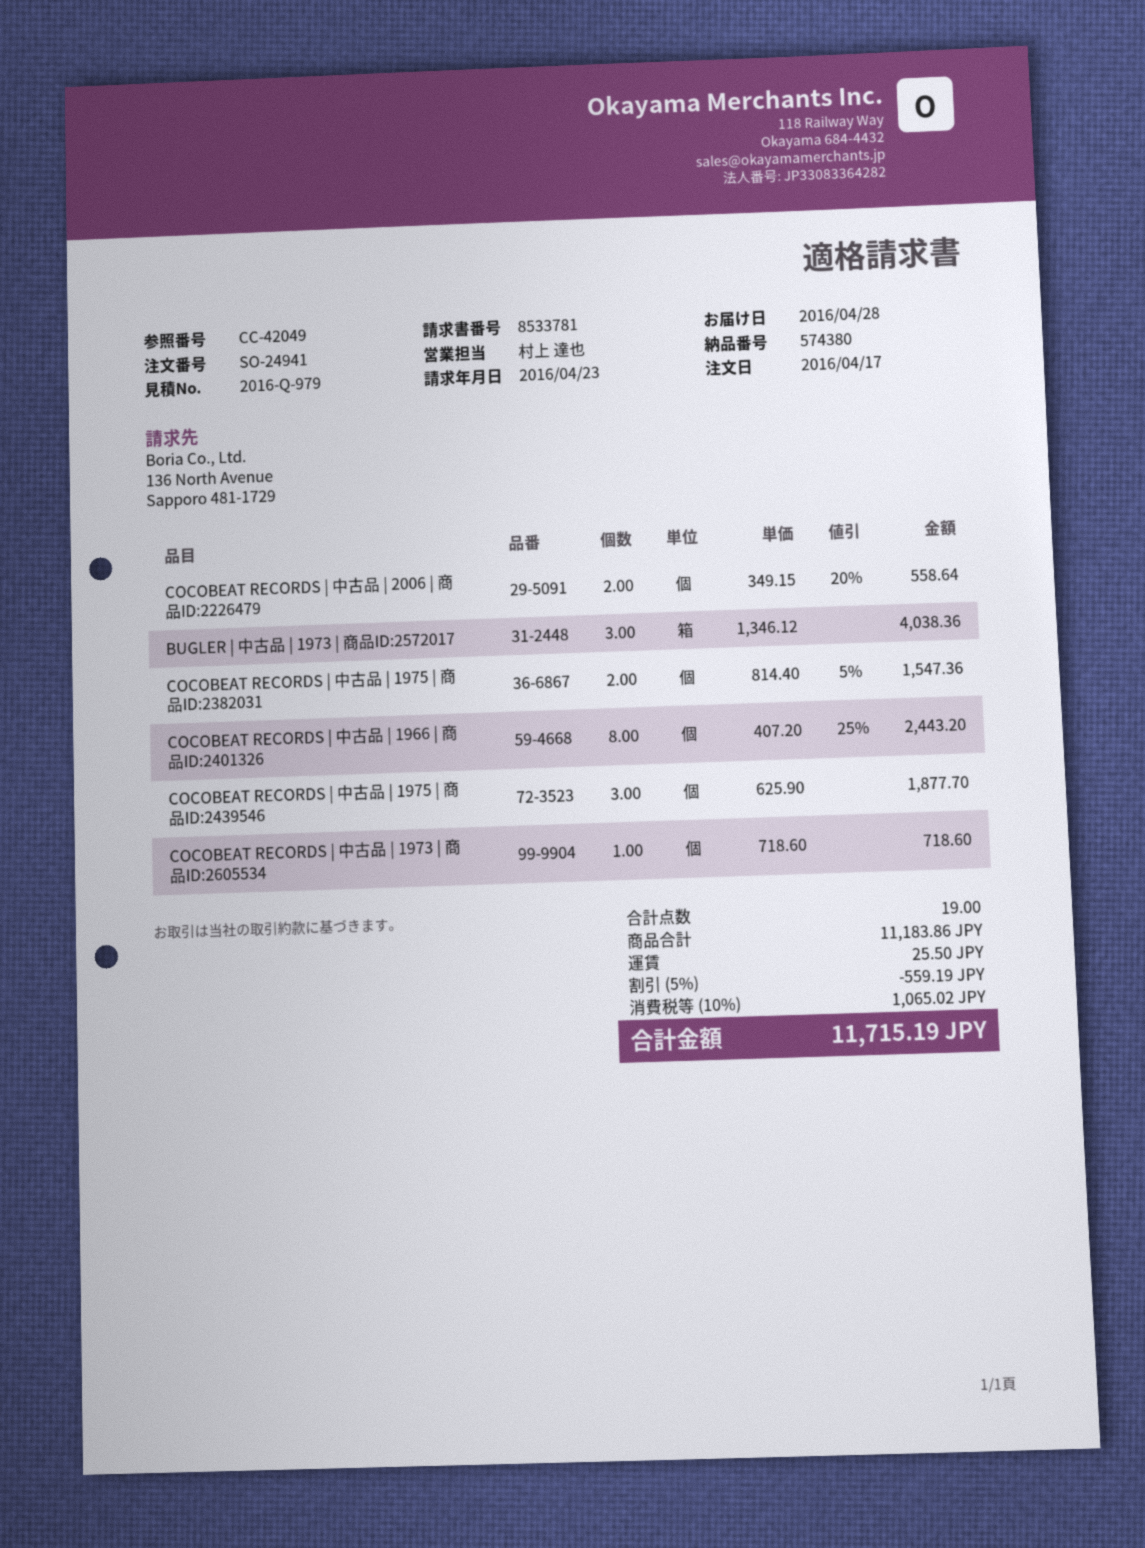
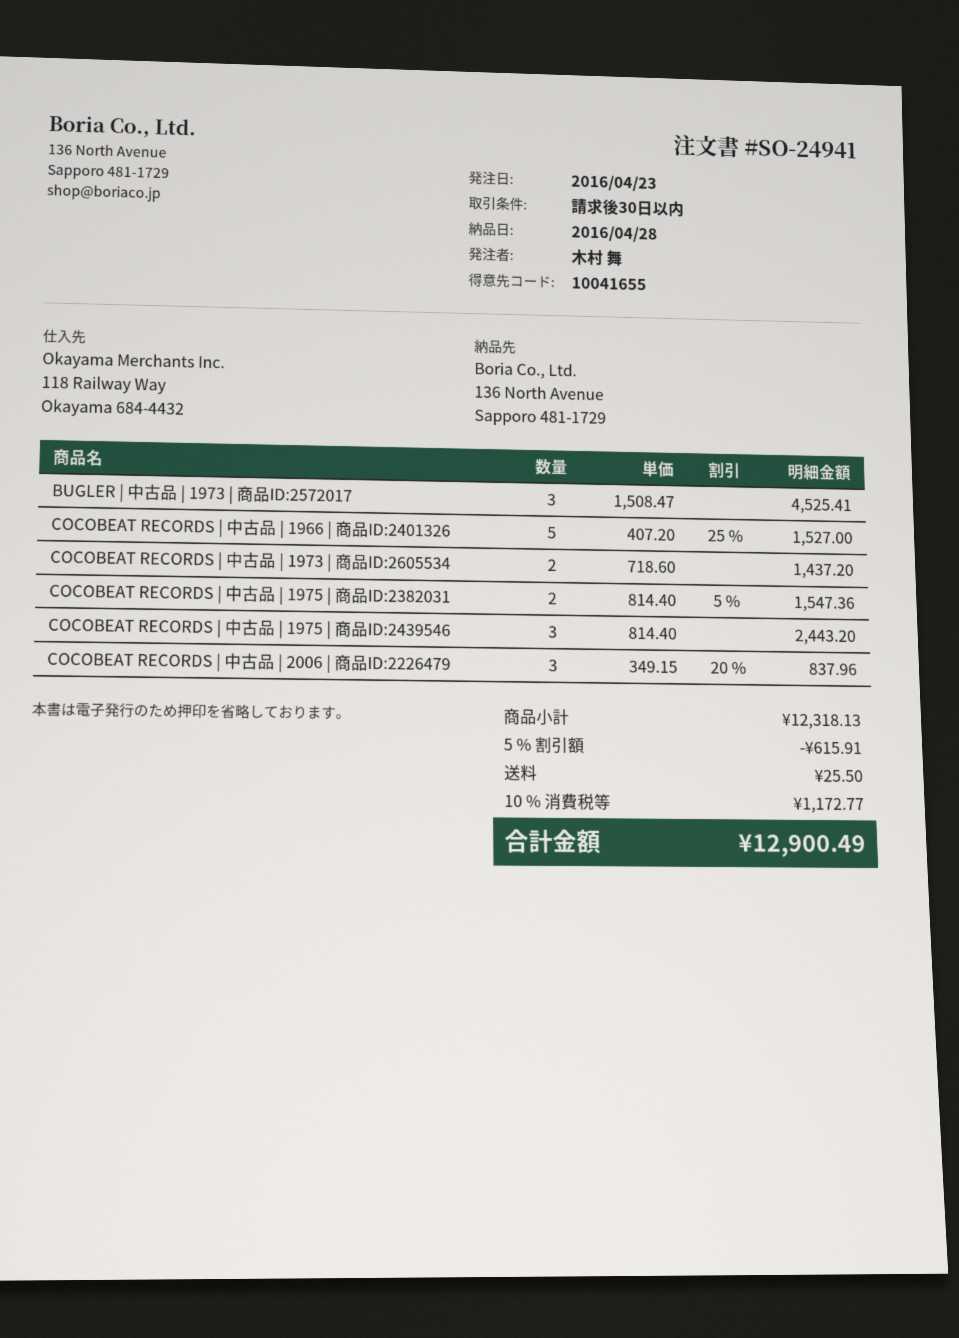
order date: 2016-04-17 -> 2016-04-23
COCOBEAT RECORDS | 中古品 | 2006 | 商品ID:2226479: 2 x 349.15 - 20% = 558.64 -> 3 x 349.15 - 20% = 837.96
BUGLER | 中古品 | 1973 | 商品ID:2572017: 3 x 1346.12 = 4038.36 -> 3 x 1508.47 = 4525.41
COCOBEAT RECORDS | 中古品 | 1966 | 商品ID:2401326: 8 x 407.20 - 25% = 2443.20 -> 5 x 407.20 - 25% = 1527.00
COCOBEAT RECORDS | 中古品 | 1975 | 商品ID:2439546: 3 x 625.90 = 1877.70 -> 3 x 814.40 = 2443.20
COCOBEAT RECORDS | 中古品 | 1973 | 商品ID:2605534: 1 x 718.60 = 718.60 -> 2 x 718.60 = 1437.20
subtotal: 11183.86 -> 12318.13
discount: 5% = 559.19 -> 5% = 615.91
tax: 10% = 1065.02 -> 10% = 1172.77
total: 11715.19 -> 12900.49

